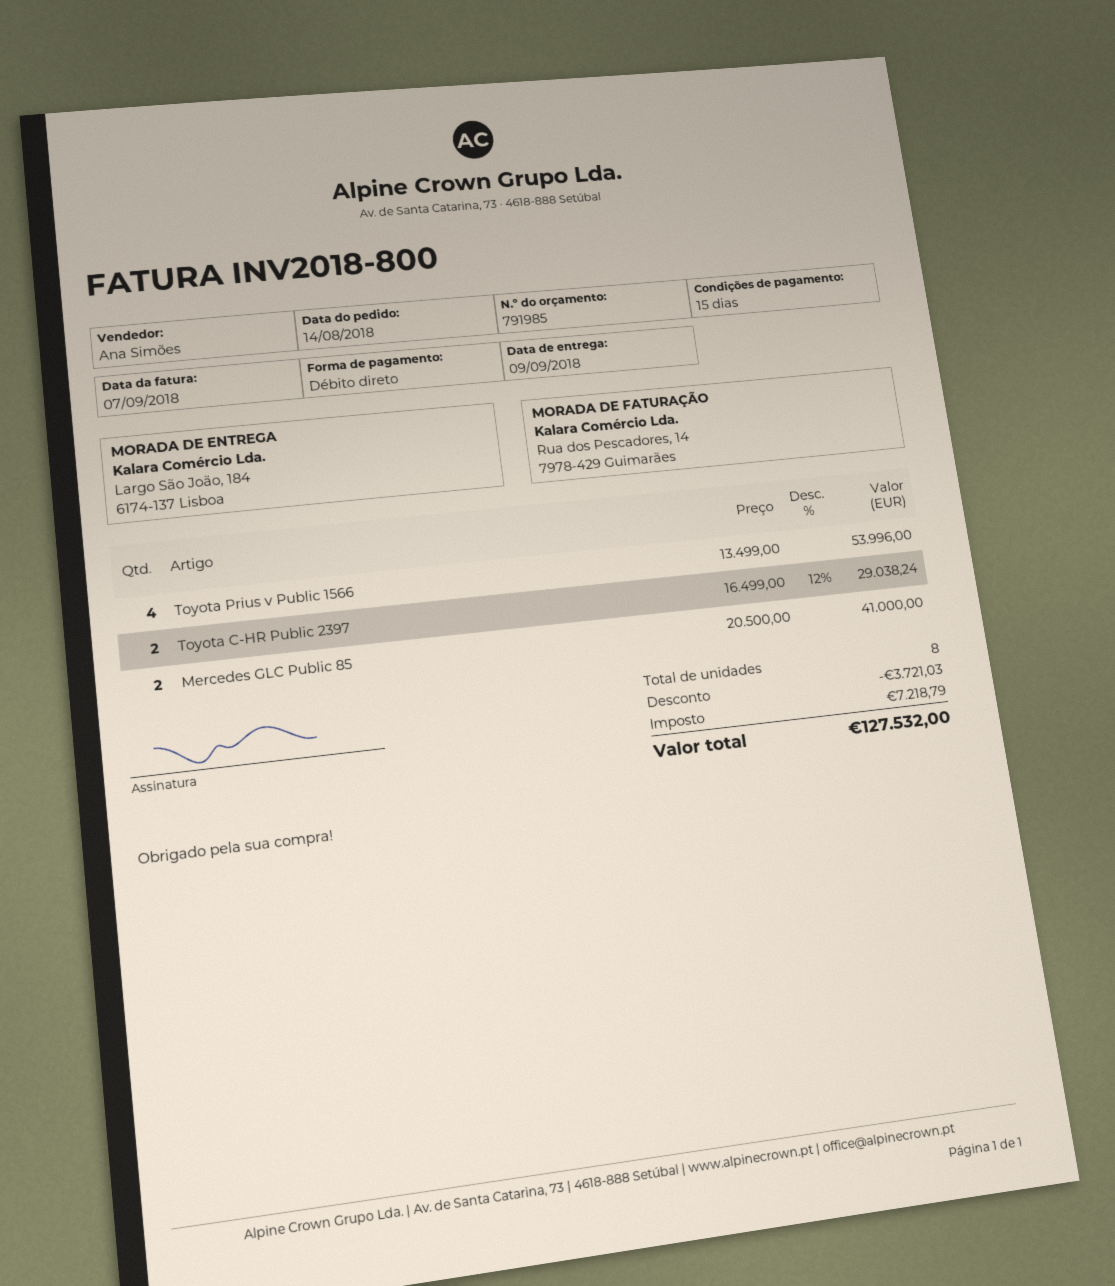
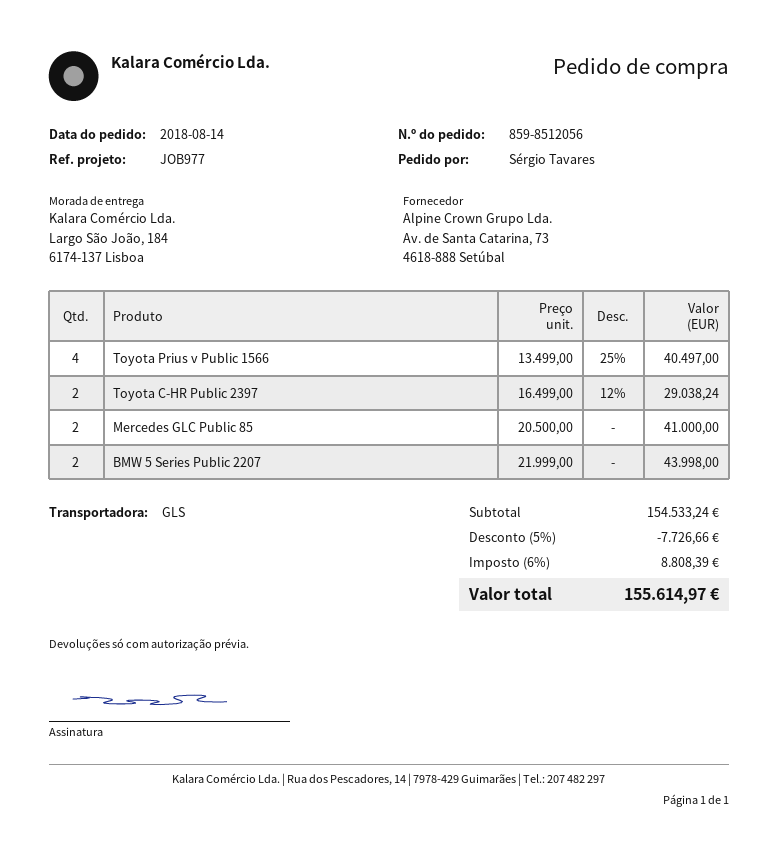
Toyota Prius v Public 1566: 4 x 13499.00 = 53996.00 -> 4 x 13499.00 - 25% = 40497.00
BMW 5 Series Public 2207: none -> 2 x 21999.00 = 43998.00
discount: 3721.03 -> 7726.66
tax: 7218.79 -> 8808.39
total: 127532.00 -> 155614.97

